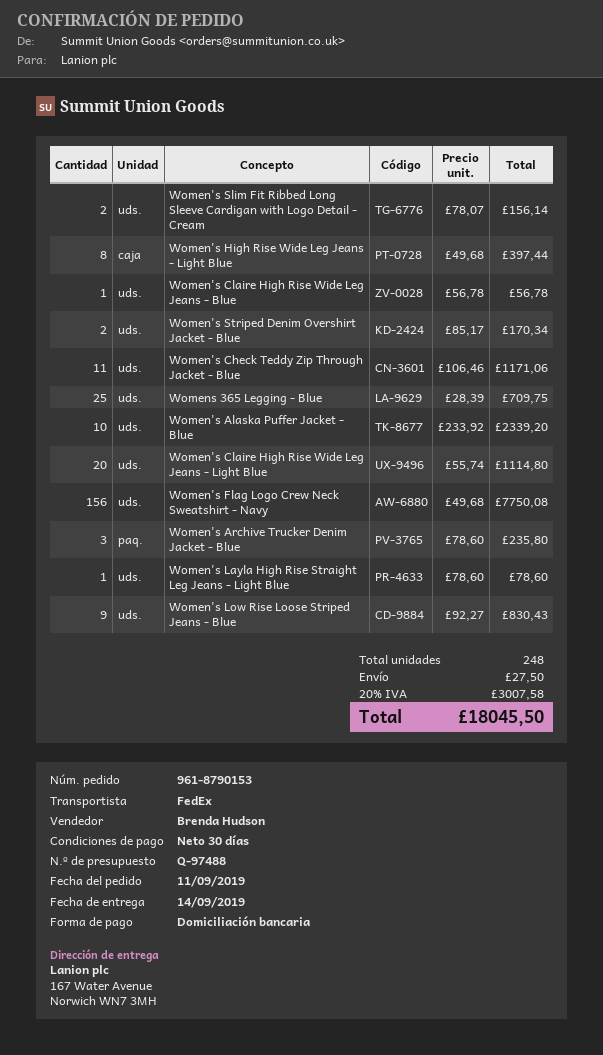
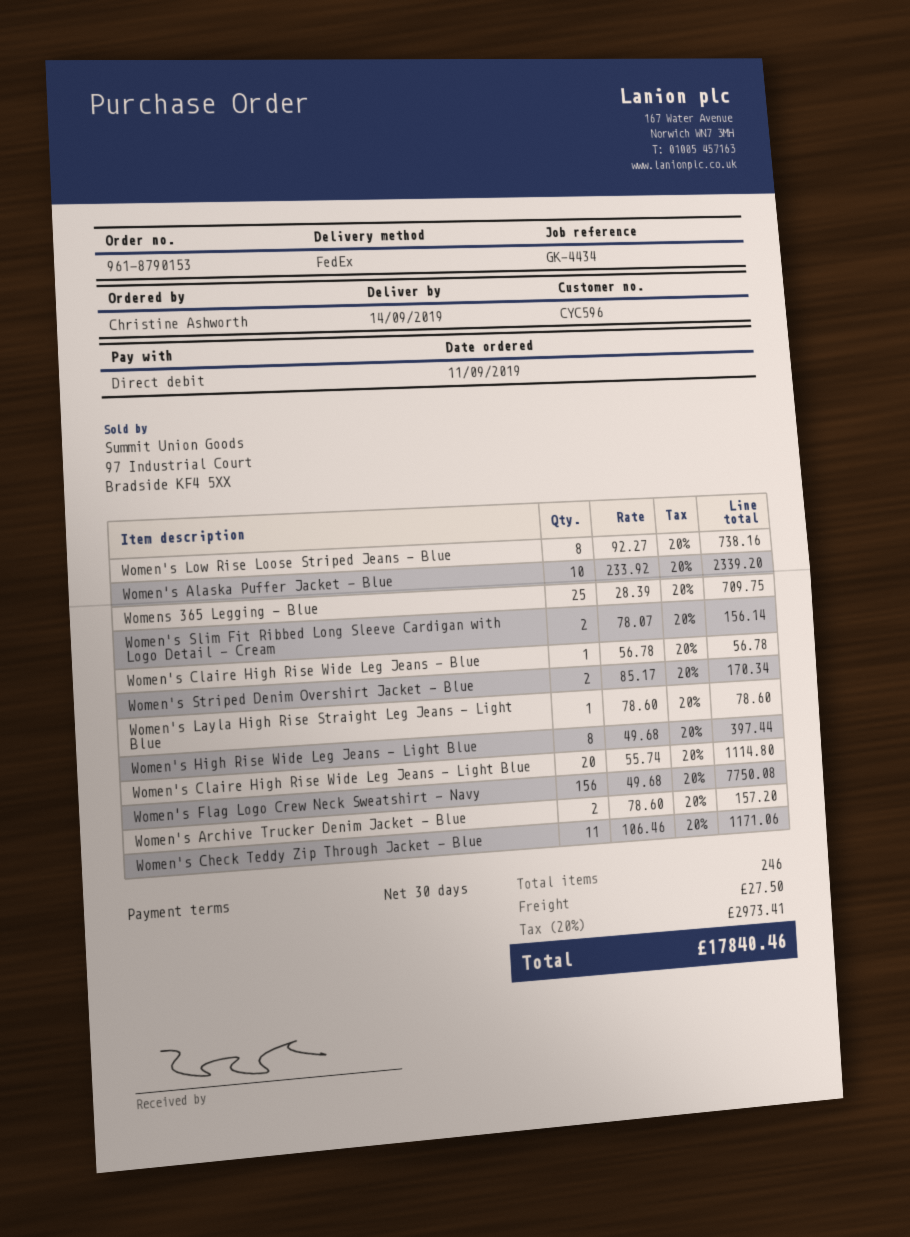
Women's Archive Trucker Denim Jacket - Blue: 3 x 78.60 = 235.80 -> 2 x 78.60 = 157.20
Women's Low Rise Loose Striped Jeans - Blue: 9 x 92.27 = 830.43 -> 8 x 92.27 = 738.16
total quantity: 248 -> 246
tax: 20% = 3007.58 -> 20% = 2973.41
total: 18045.50 -> 17840.46

